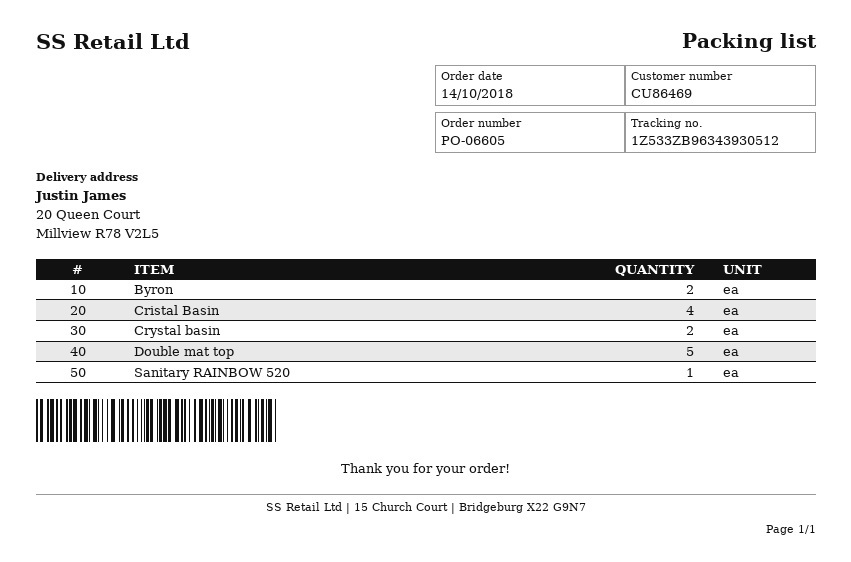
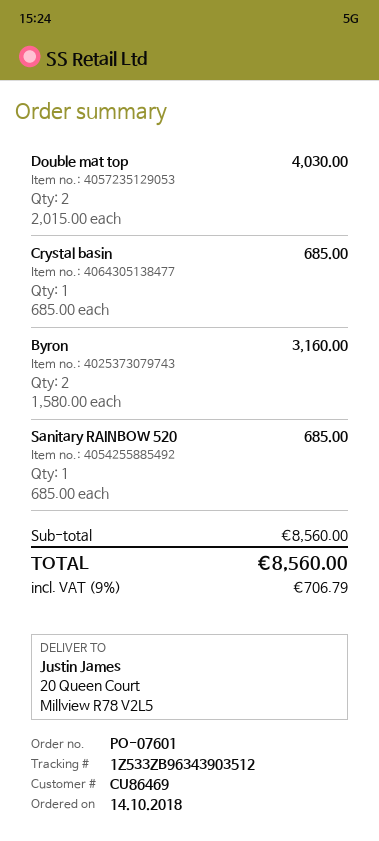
order number: PO-06605 -> PO-07601
tracking number: 1Z533ZB96343930512 -> 1Z533ZB96343903512
Cristal Basin: 4 -> none
Crystal basin: 2 -> 1
Double mat top: 5 -> 2

